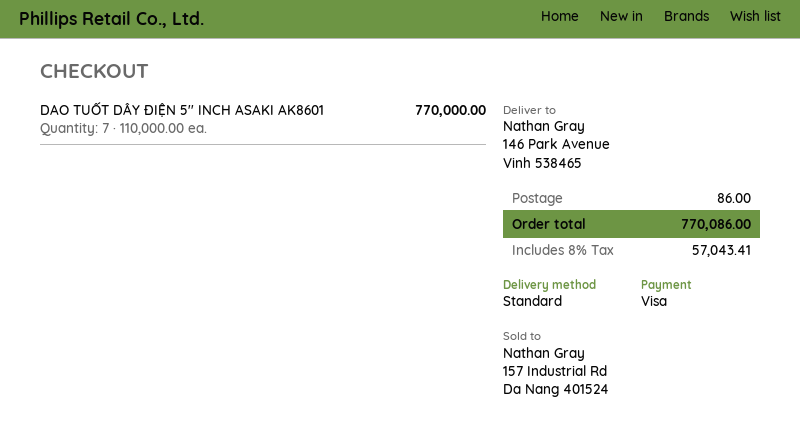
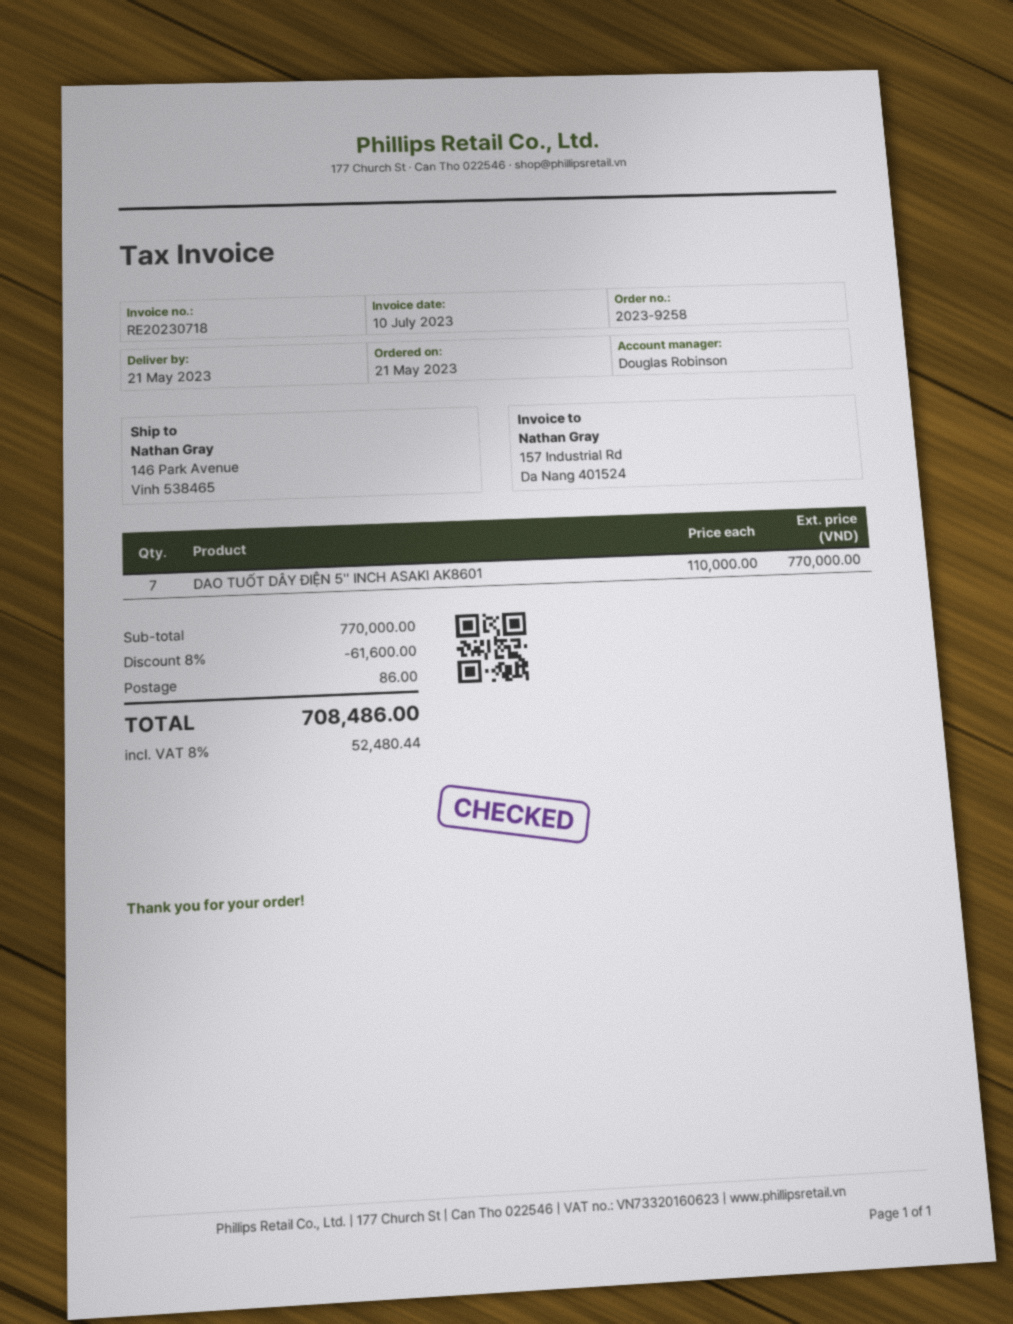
discount: none -> 8% = 61600.00
tax: 8% = 57043.41 -> 8% = 52480.44
total: 770086.00 -> 708486.00

